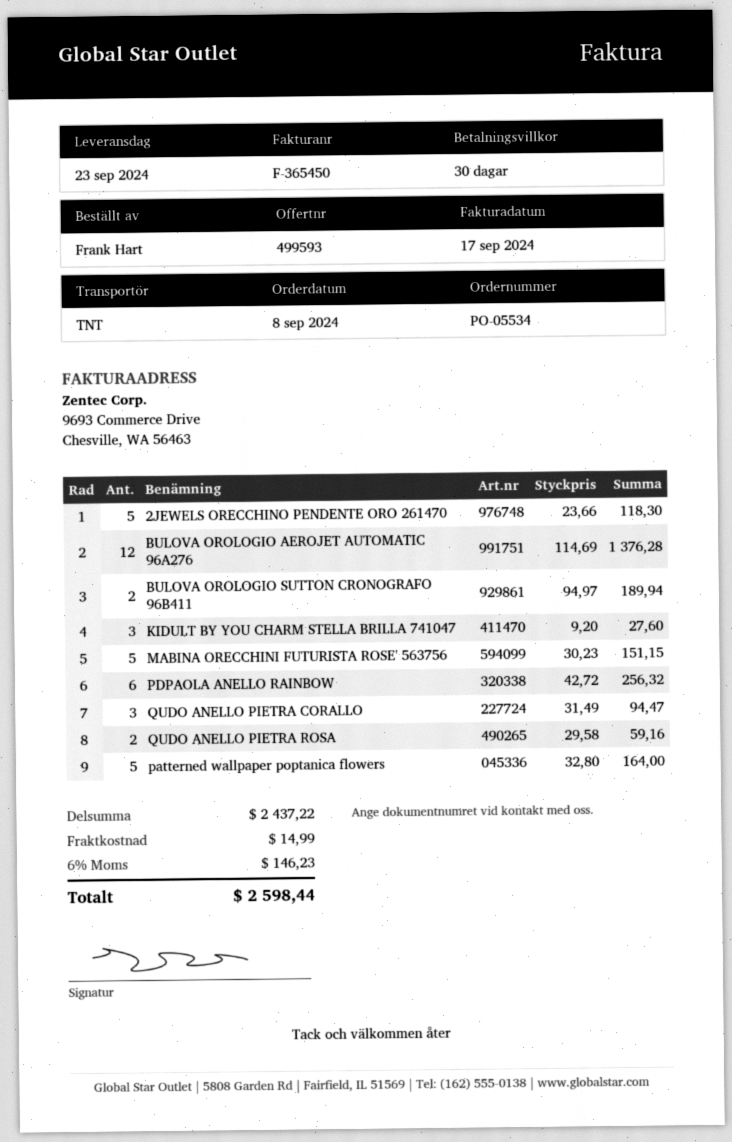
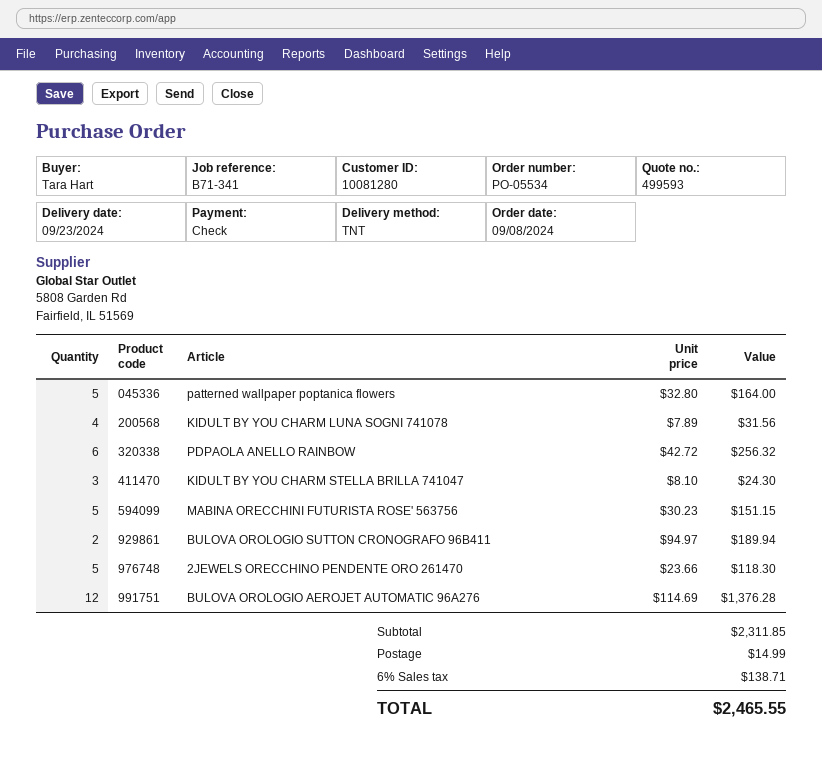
ordered by: Frank Hart -> Tara Hart
KIDULT BY YOU CHARM STELLA BRILLA 741047: 3 x 9.20 = 27.60 -> 3 x 8.10 = 24.30
QUDO ANELLO PIETRA CORALLO: 3 x 31.49 = 94.47 -> none
QUDO ANELLO PIETRA ROSA: 2 x 29.58 = 59.16 -> none
KIDULT BY YOU CHARM LUNA SOGNI 741078: none -> 4 x 7.89 = 31.56
subtotal: 2437.22 -> 2311.85
tax: 6% = 146.23 -> 6% = 138.71
total: 2598.44 -> 2465.55

